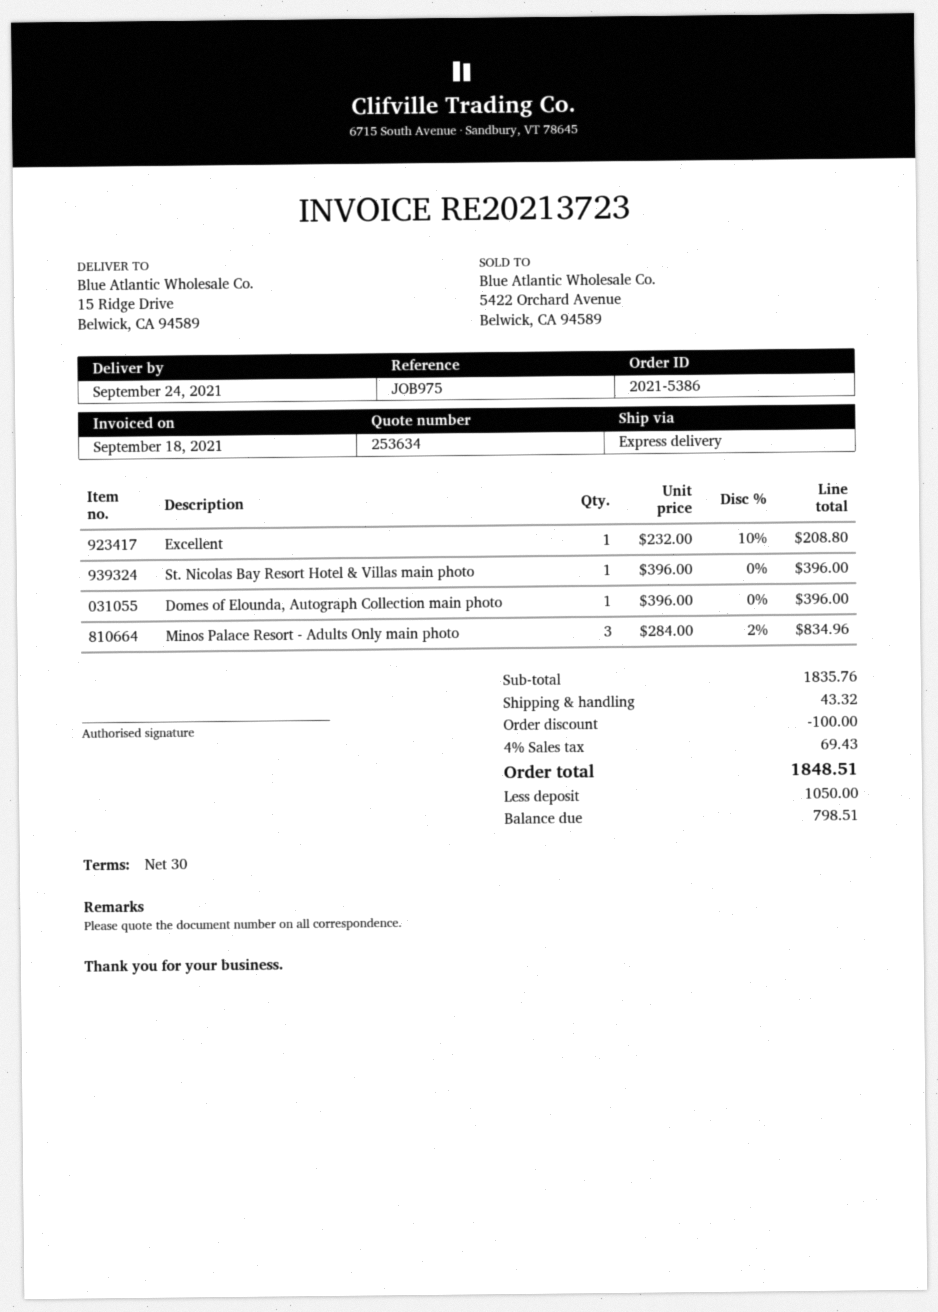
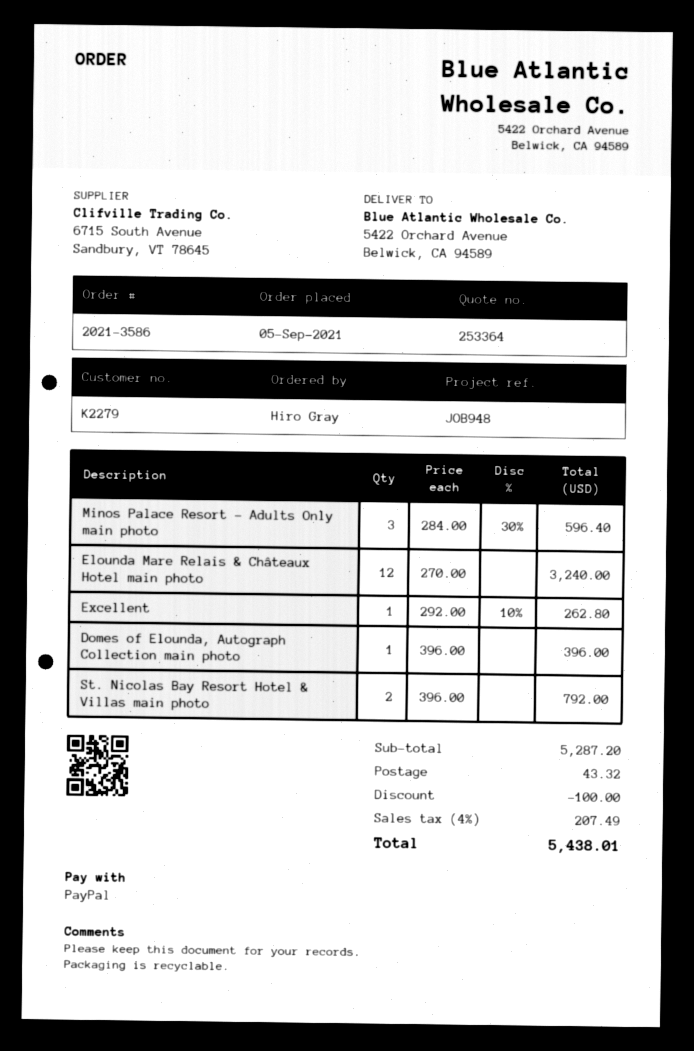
quote number: 253634 -> 253364
order number: 2021-5386 -> 2021-3586
reference: JOB975 -> JOB948
ship to: 15 Ridge Drive, Belwick, CA 94589 -> 5422 Orchard Avenue, Belwick, CA 94589
Excellent: 1 x 232.00 - 10% = 208.80 -> 1 x 292.00 - 10% = 262.80
St. Nicolas Bay Resort Hotel & Villas main photo: 1 x 396.00 = 396.00 -> 2 x 396.00 = 792.00
Minos Palace Resort - Adults Only main photo: 3 x 284.00 - 2% = 834.96 -> 3 x 284.00 - 30% = 596.40
Elounda Mare Relais & Châteaux Hotel main photo: none -> 12 x 270.00 = 3240.00
subtotal: 1835.76 -> 5287.20
tax: 4% = 69.43 -> 4% = 207.49
total: 1848.51 -> 5438.01

